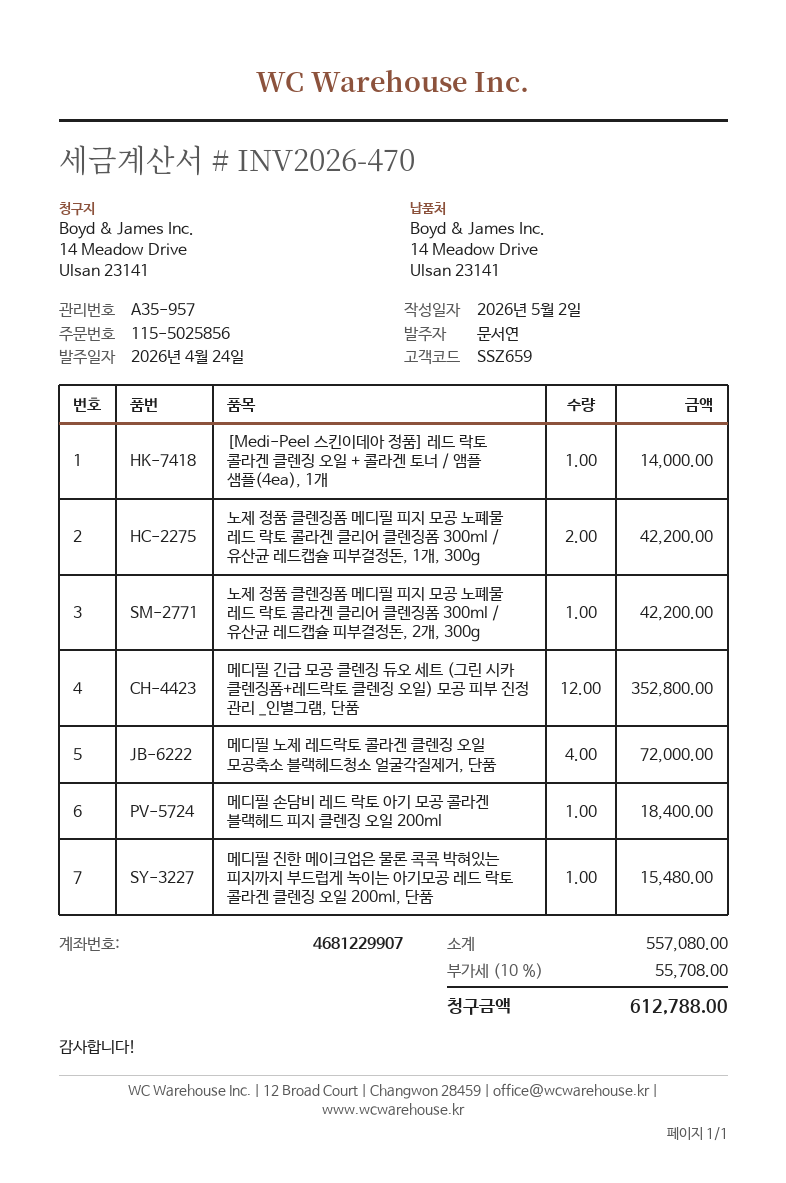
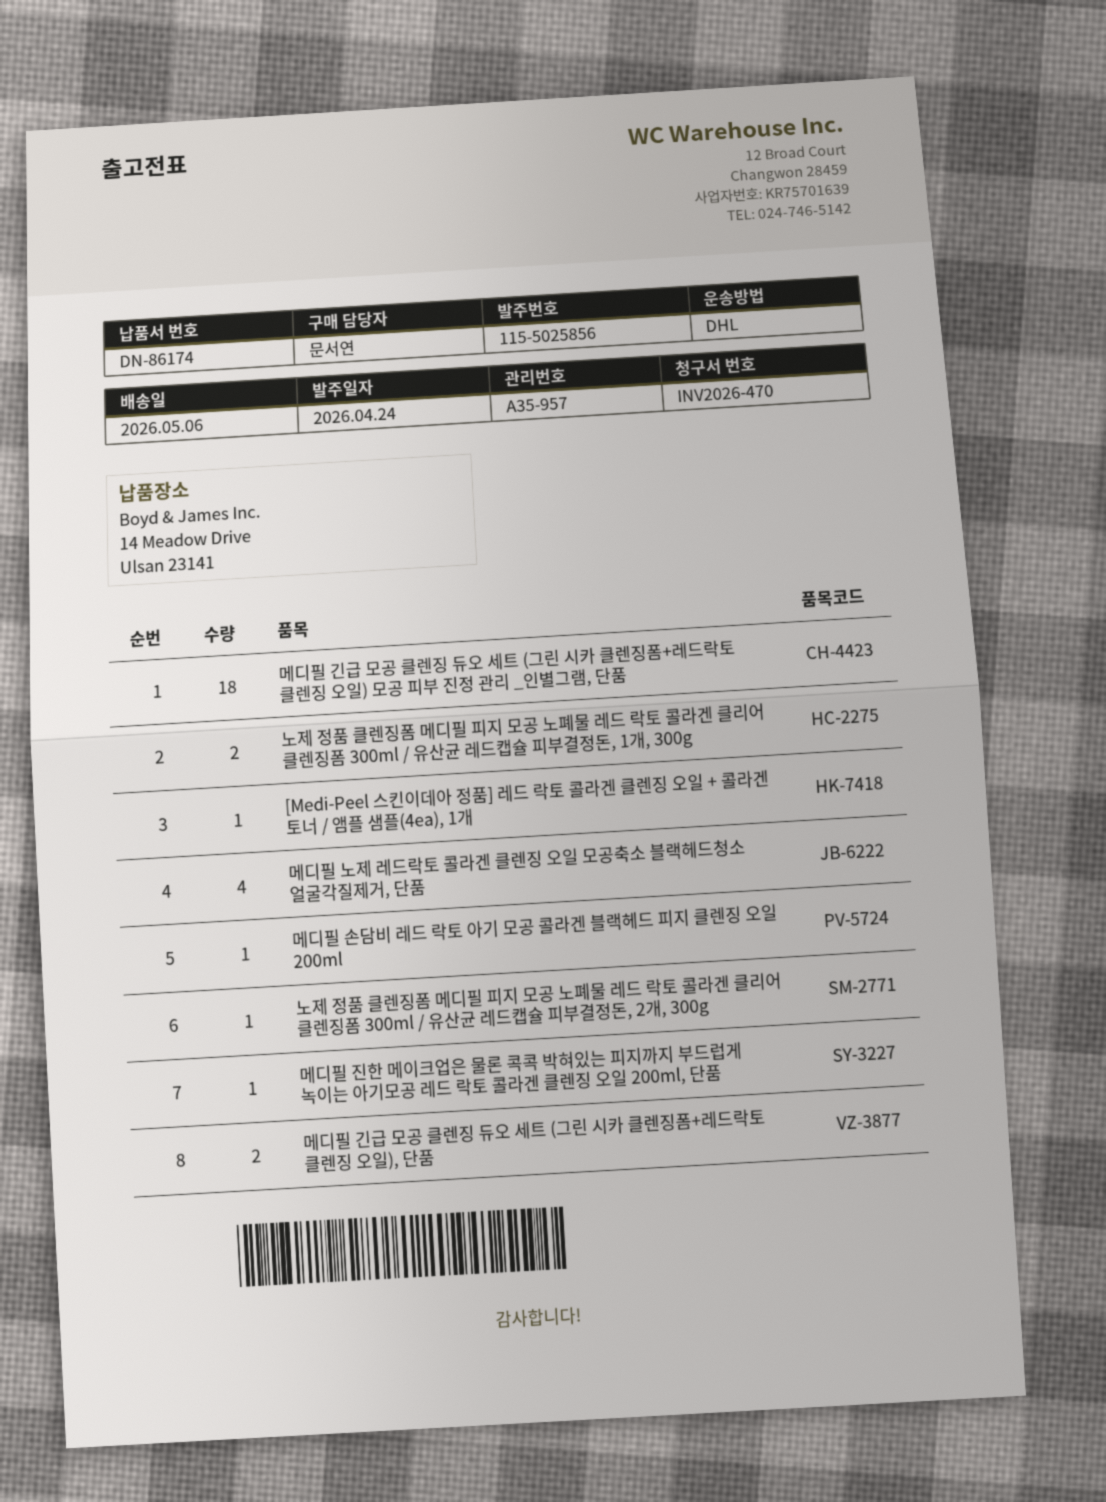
메디필 긴급 모공 클렌징 듀오 세트 (그린 시카 클렌징폼+레드락토 클렌징 오일) 모공 피부 진정 관리 _인별그램, 단품: 12 -> 18
메디필 긴급 모공 클렌징 듀오 세트 (그린 시카 클렌징폼+레드락토 클렌징 오일), 단품: none -> 2

